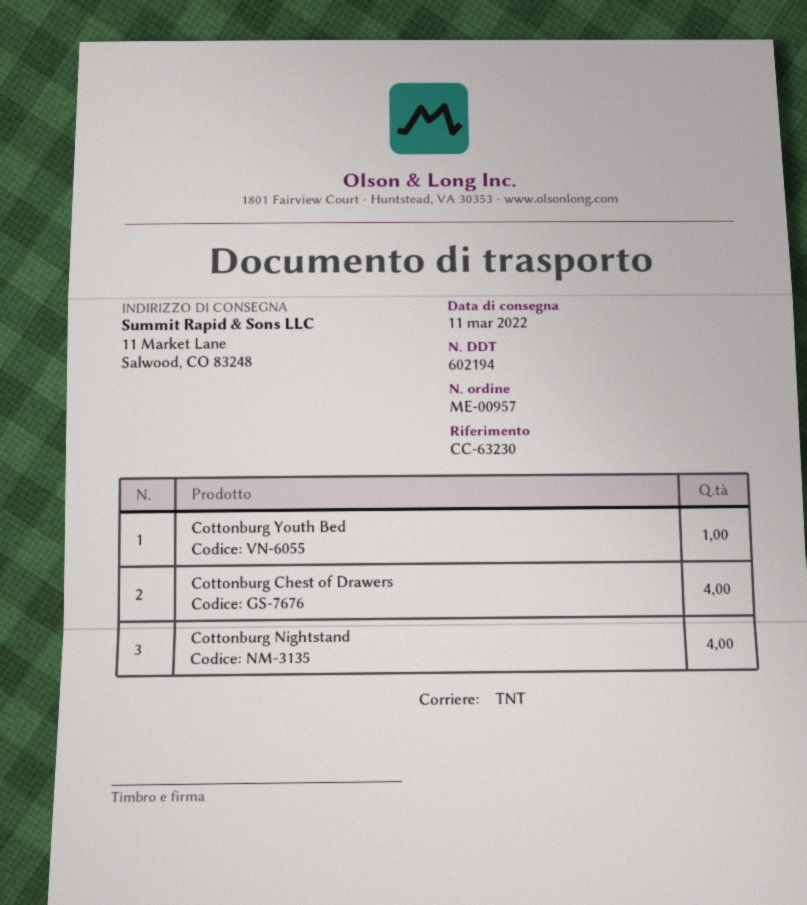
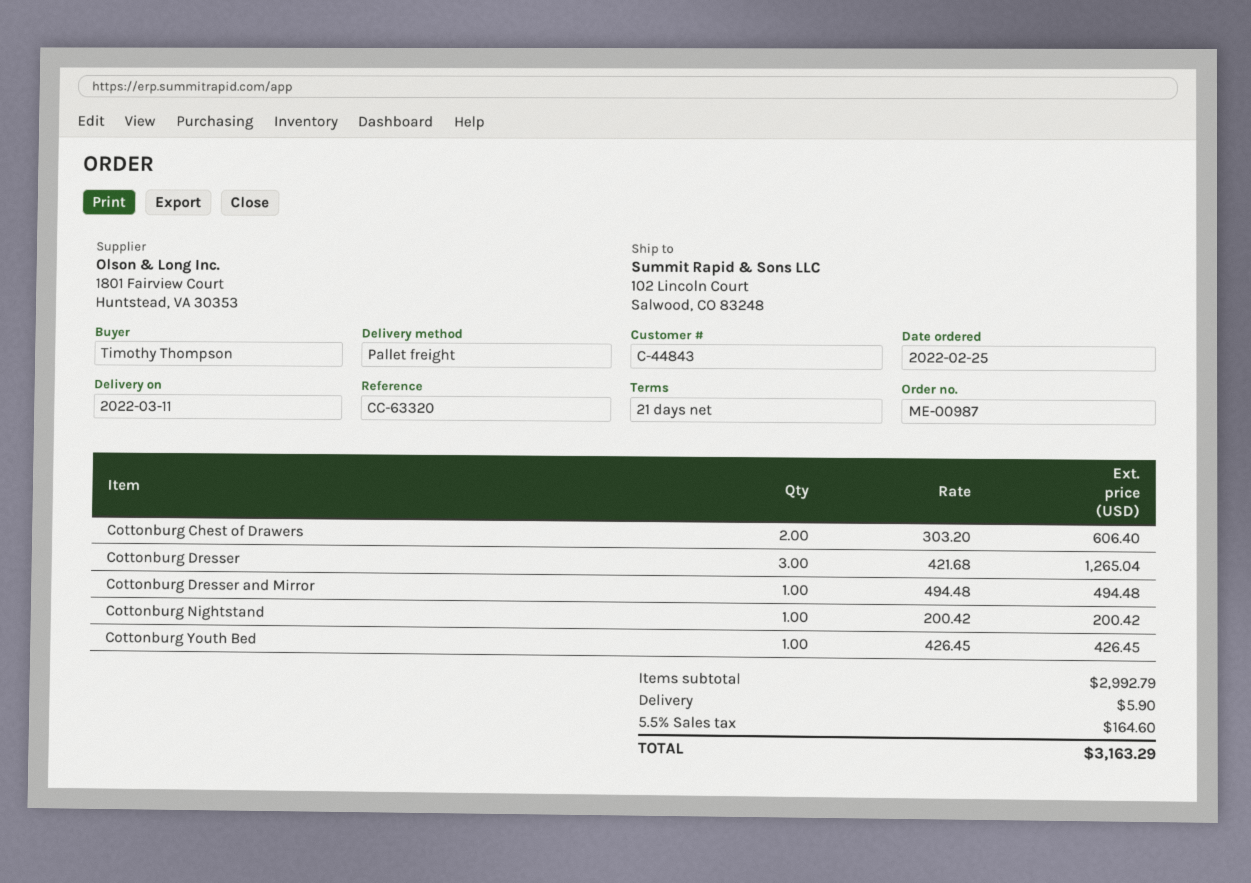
order number: ME-00957 -> ME-00987
reference: CC-63230 -> CC-63320
shipping method: TNT -> pallet freight
ship to: 11 Market Lane, Salwood, CO 83248 -> 102 Lincoln Court, Salwood, CO 83248
Cottonburg Chest of Drawers: 4 -> 2
Cottonburg Nightstand: 4 -> 1
Cottonburg Dresser: none -> 3
Cottonburg Dresser and Mirror: none -> 1

